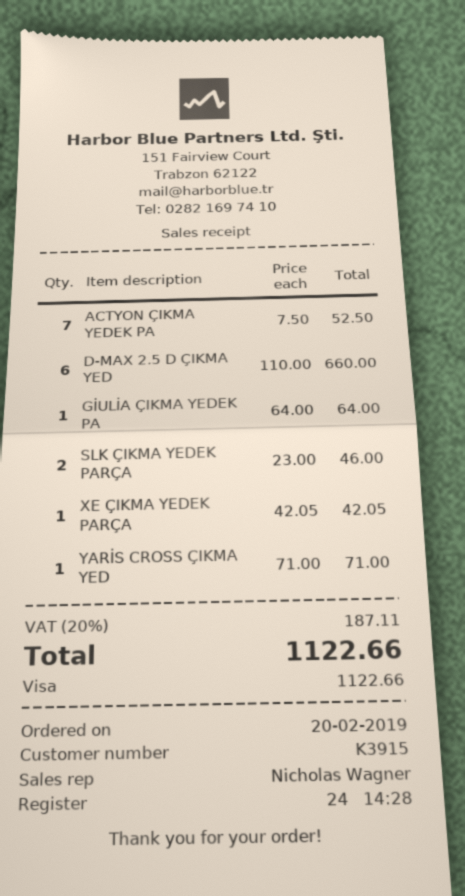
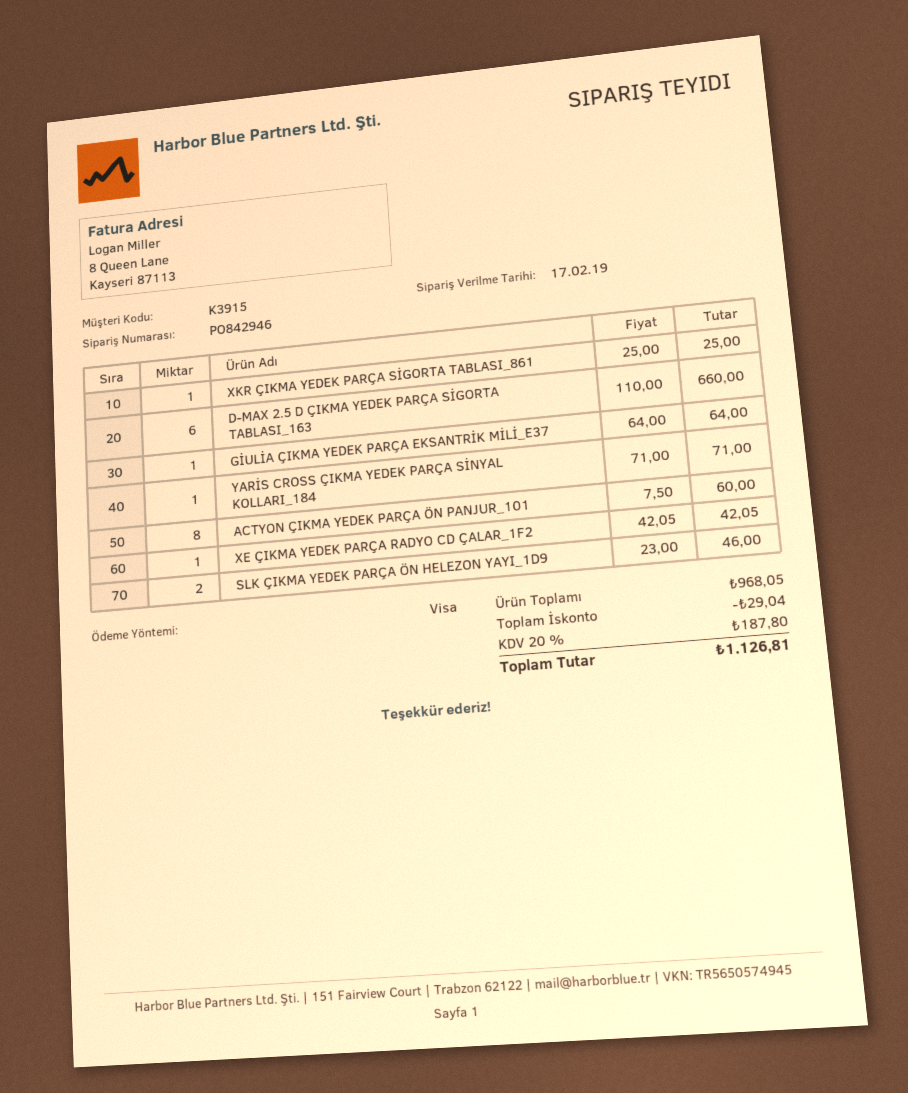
order date: 2019-02-20 -> 2019-02-17
ACTYON ÇIKMA YEDEK PA: 7 x 7.50 = 52.50 -> 8 x 7.50 = 60.00
XKR ÇIKMA YEDEK PARÇA SİGORTA TABLASI_861: none -> 1 x 25.00 = 25.00
discount: none -> 29.04
tax: 20% = 187.11 -> 20% = 187.80
total: 1122.66 -> 1126.81

